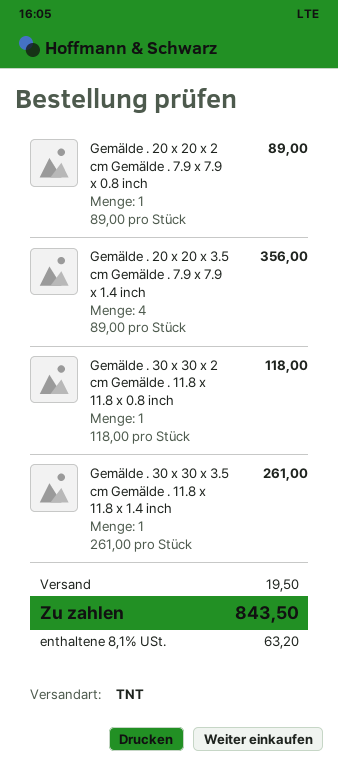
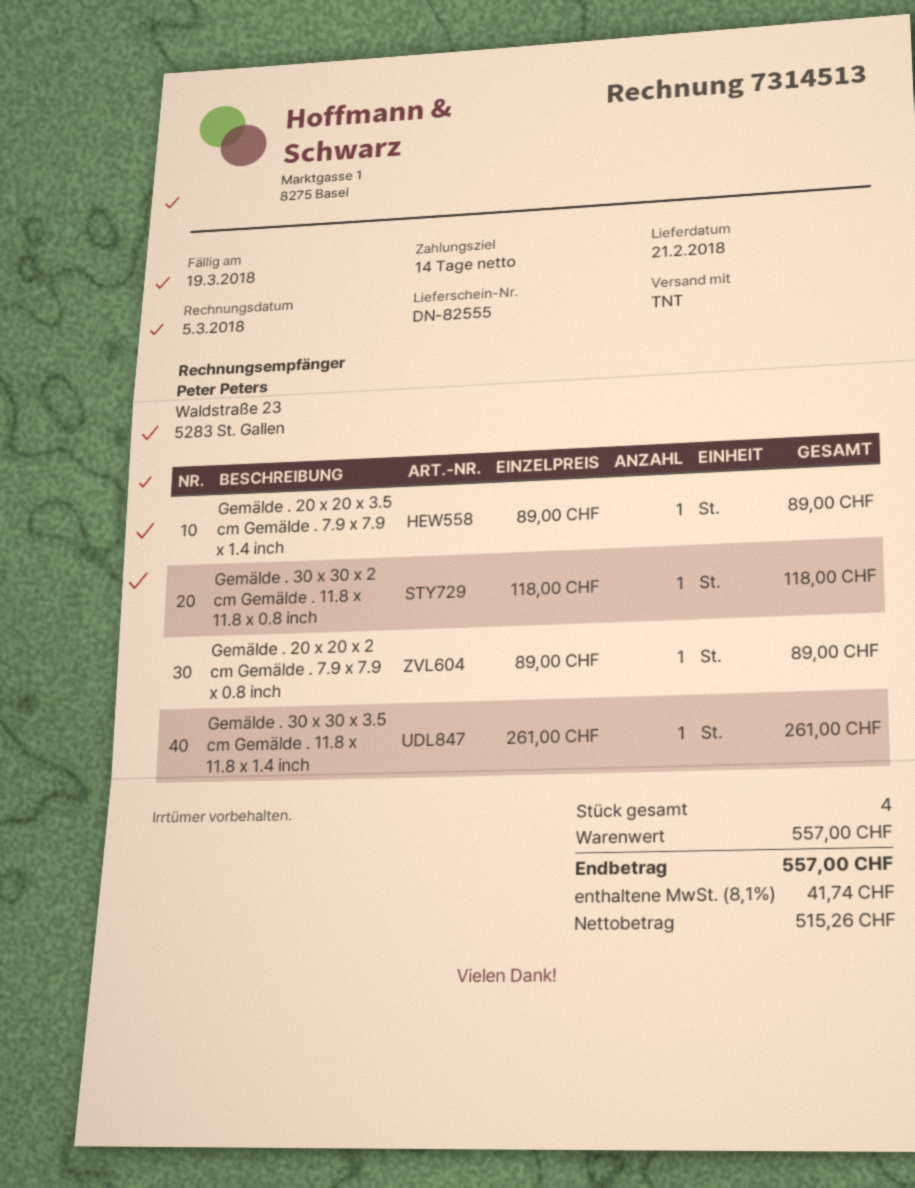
Gemälde . 20 x 20 x 3.5 cm Gemälde . 7.9 x 7.9 x 1.4 inch: 4 x 89.00 = 356.00 -> 1 x 89.00 = 89.00
shipping: 19.50 -> none
tax: 8.1% = 63.20 -> 8.1% = 41.74
total: 843.50 -> 557.00

